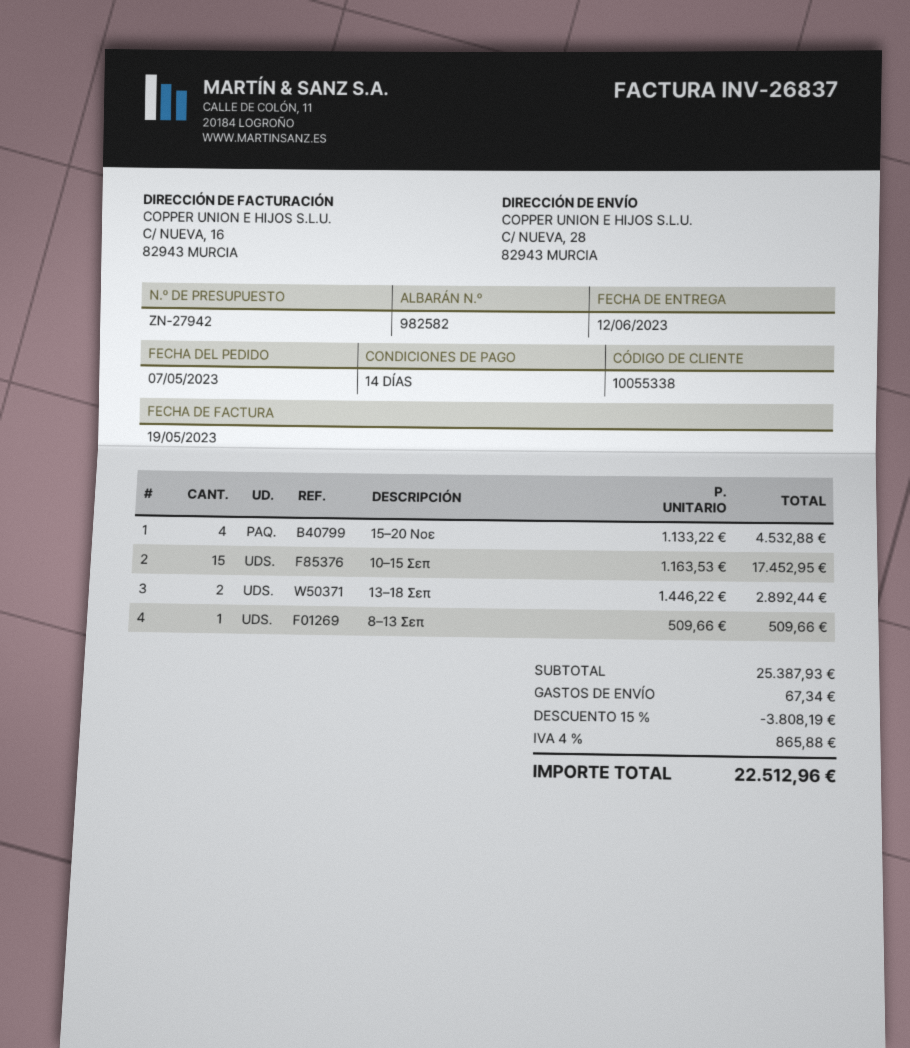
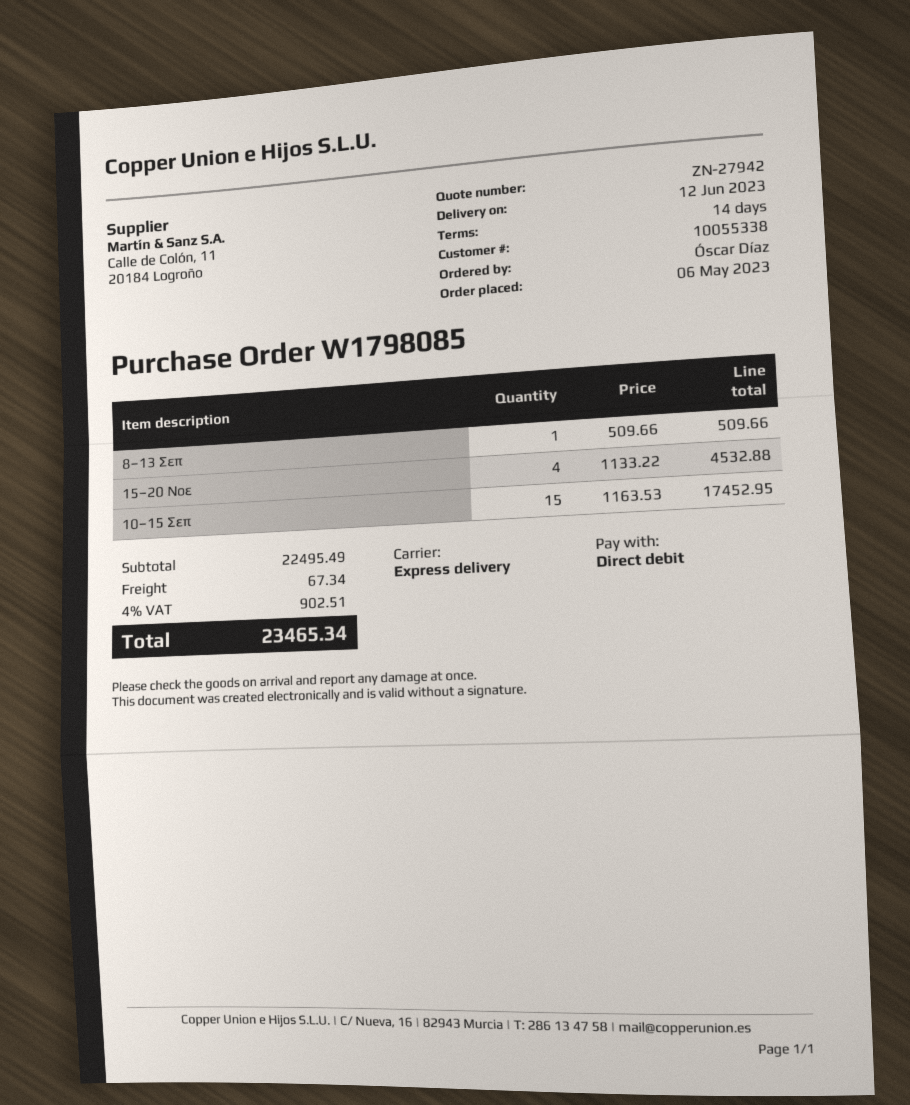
order date: 2023-05-07 -> 2023-05-06
13–18 Σεπ: 2 x 1446.22 = 2892.44 -> none
subtotal: 25387.93 -> 22495.49
discount: 15% = 3808.19 -> none
tax: 4% = 865.88 -> 4% = 902.51
total: 22512.96 -> 23465.34

